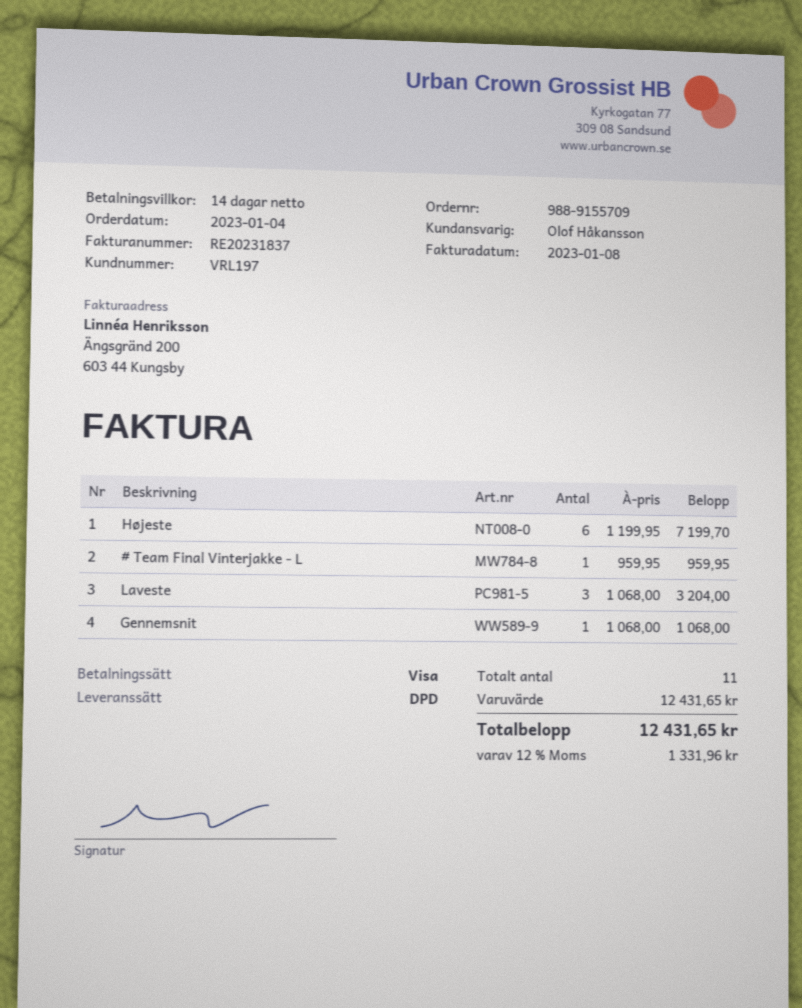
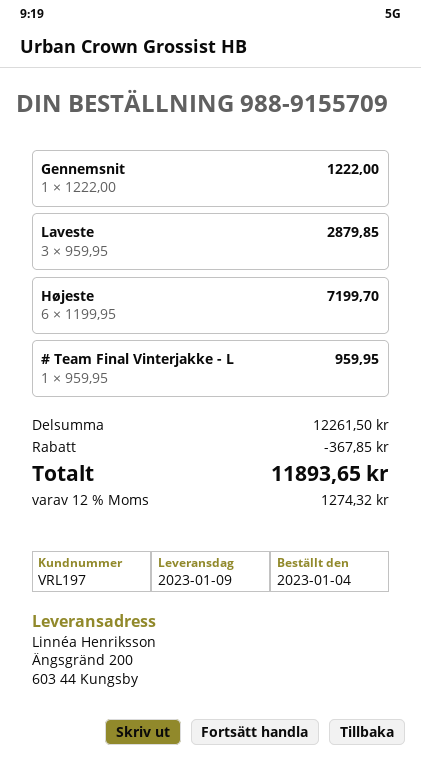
Laveste: 3 x 1068.00 = 3204.00 -> 3 x 959.95 = 2879.85
Gennemsnit: 1 x 1068.00 = 1068.00 -> 1 x 1222.00 = 1222.00
subtotal: 12431.65 -> 12261.50
discount: none -> 367.85
tax: 12% = 1331.96 -> 12% = 1274.32
total: 12431.65 -> 11893.65

